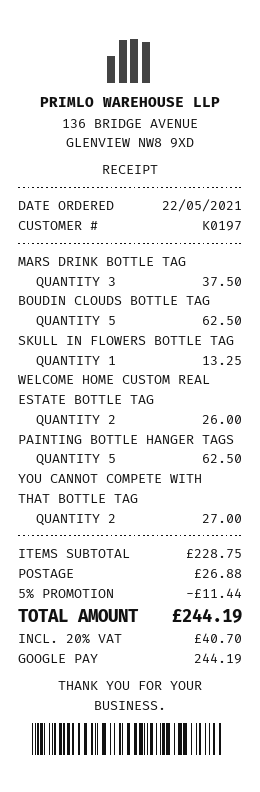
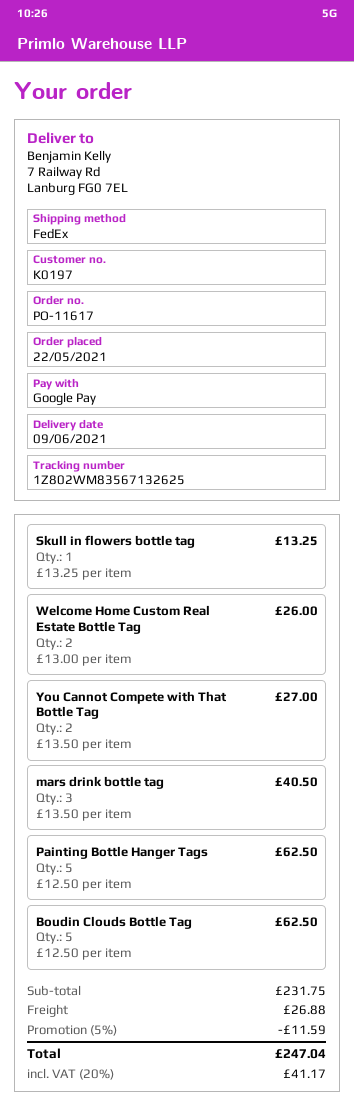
MARS DRINK BOTTLE TAG: 3 for 37.50 -> 3 for 40.50
subtotal: 228.75 -> 231.75
discount: 5% = 11.44 -> 5% = 11.59
tax: 20% = 40.70 -> 20% = 41.17
total: 244.19 -> 247.04

